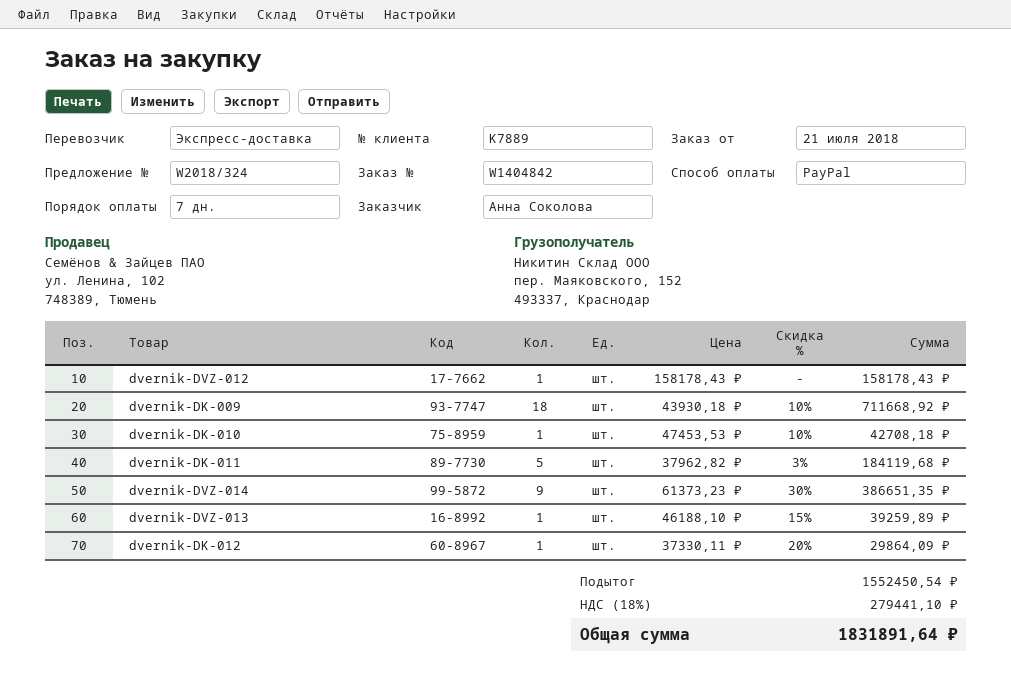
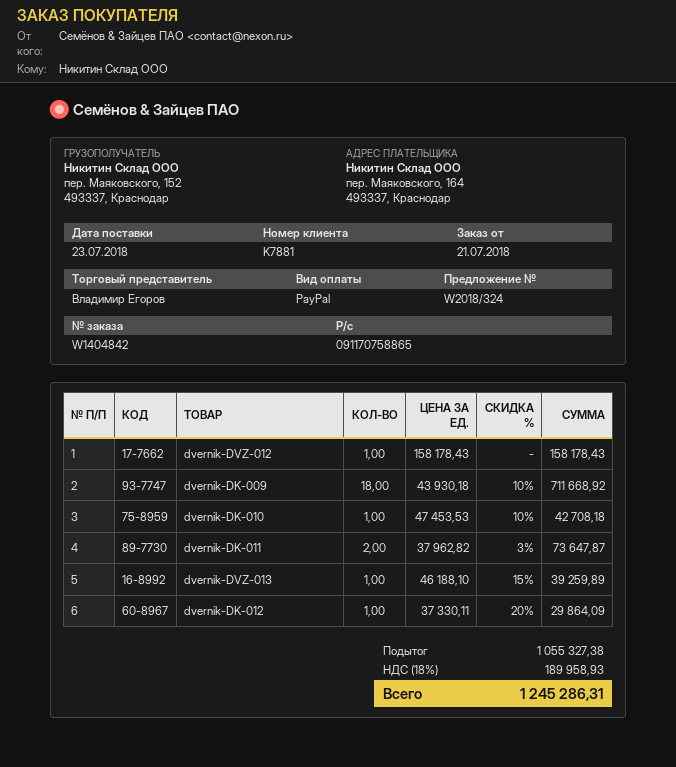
customer number: K7889 -> K7881
dvernik-DK-011: 5 x 37962.82 - 3% = 184119.68 -> 2 x 37962.82 - 3% = 73647.87
dvernik-DVZ-014: 9 x 61373.23 - 30% = 386651.35 -> none
subtotal: 1552450.54 -> 1055327.38
tax: 18% = 279441.10 -> 18% = 189958.93
total: 1831891.64 -> 1245286.31

